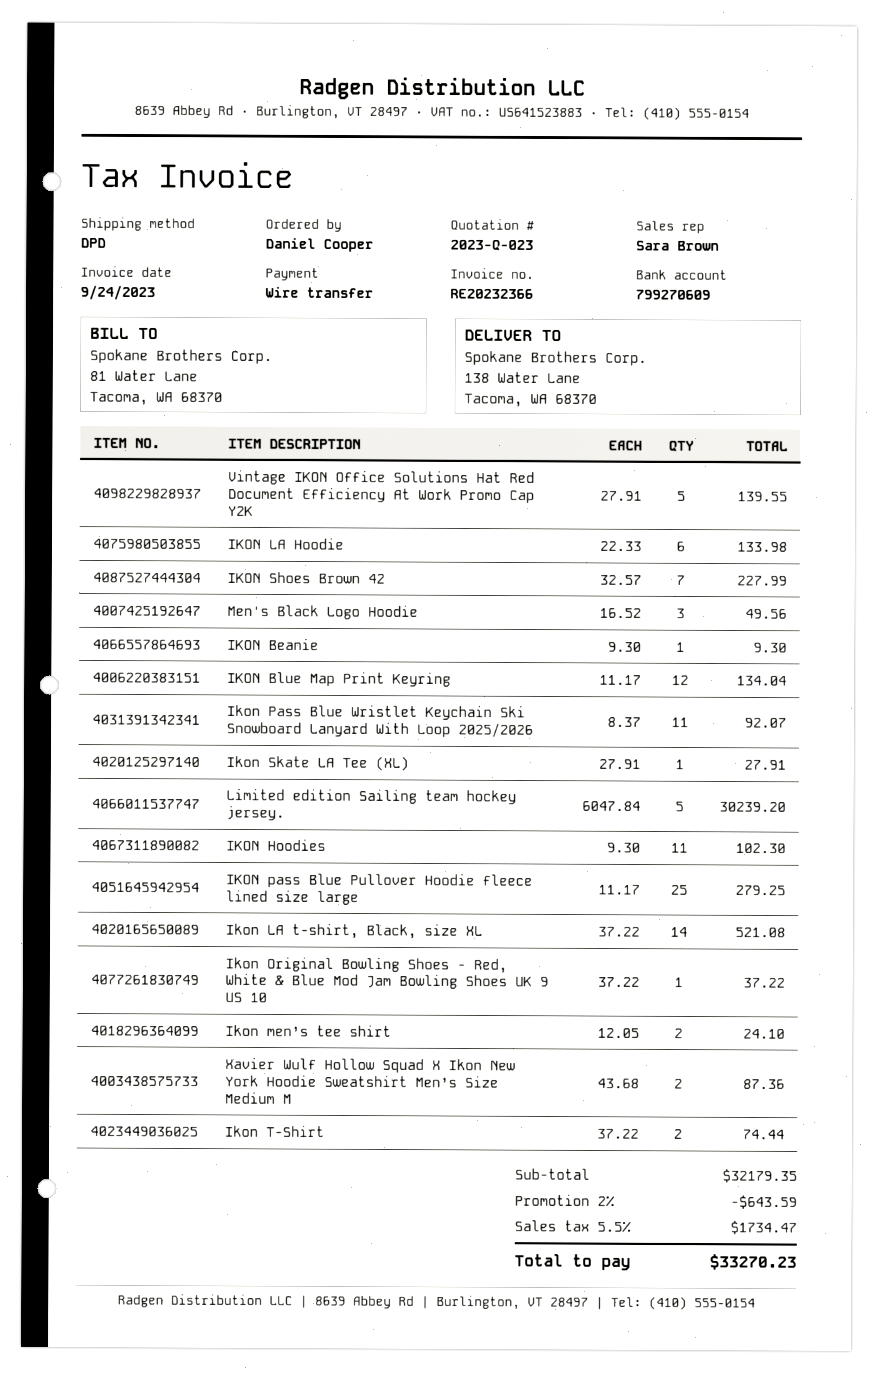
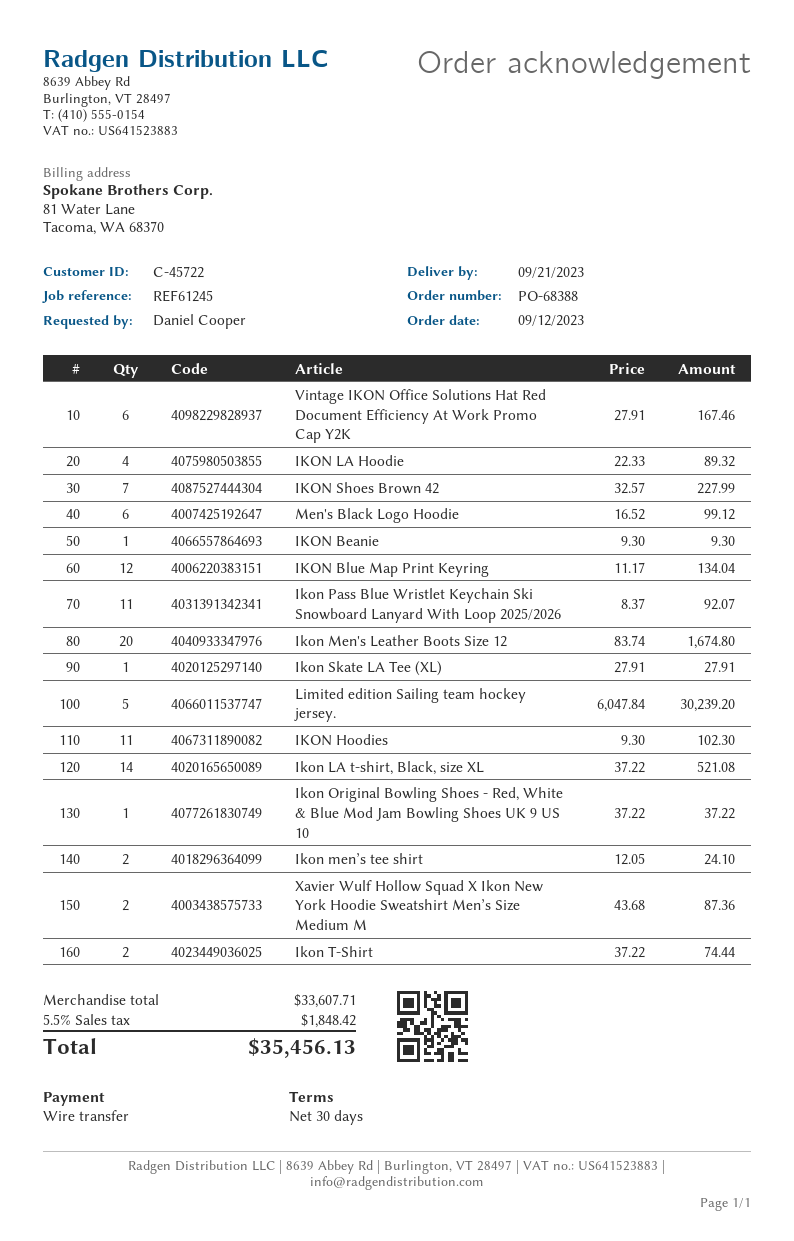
Vintage IKON Office Solutions Hat Red Document Efficiency At Work Promo Cap Y2K: 5 x 27.91 = 139.55 -> 6 x 27.91 = 167.46
IKON LA Hoodie: 6 x 22.33 = 133.98 -> 4 x 22.33 = 89.32
Men's Black Logo Hoodie: 3 x 16.52 = 49.56 -> 6 x 16.52 = 99.12
IKON pass Blue Pullover Hoodie fleece lined size large: 25 x 11.17 = 279.25 -> none
Ikon Men's Leather Boots Size 12: none -> 20 x 83.74 = 1674.80
subtotal: 32179.35 -> 33607.71
discount: 2% = 643.59 -> none
tax: 5.5% = 1734.47 -> 5.5% = 1848.42
total: 33270.23 -> 35456.13

